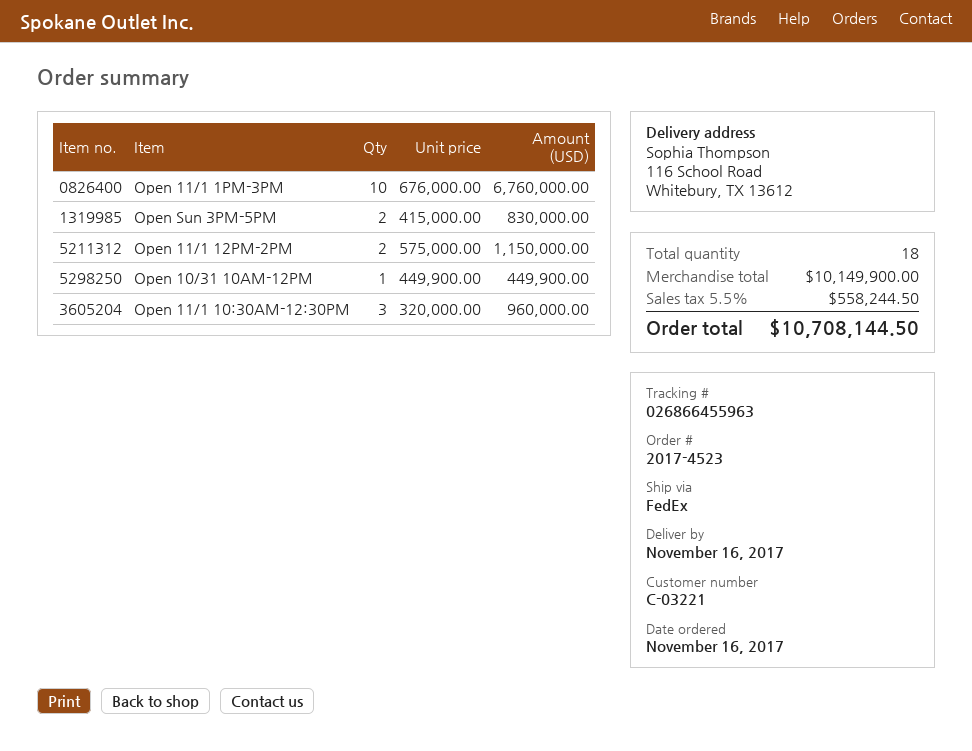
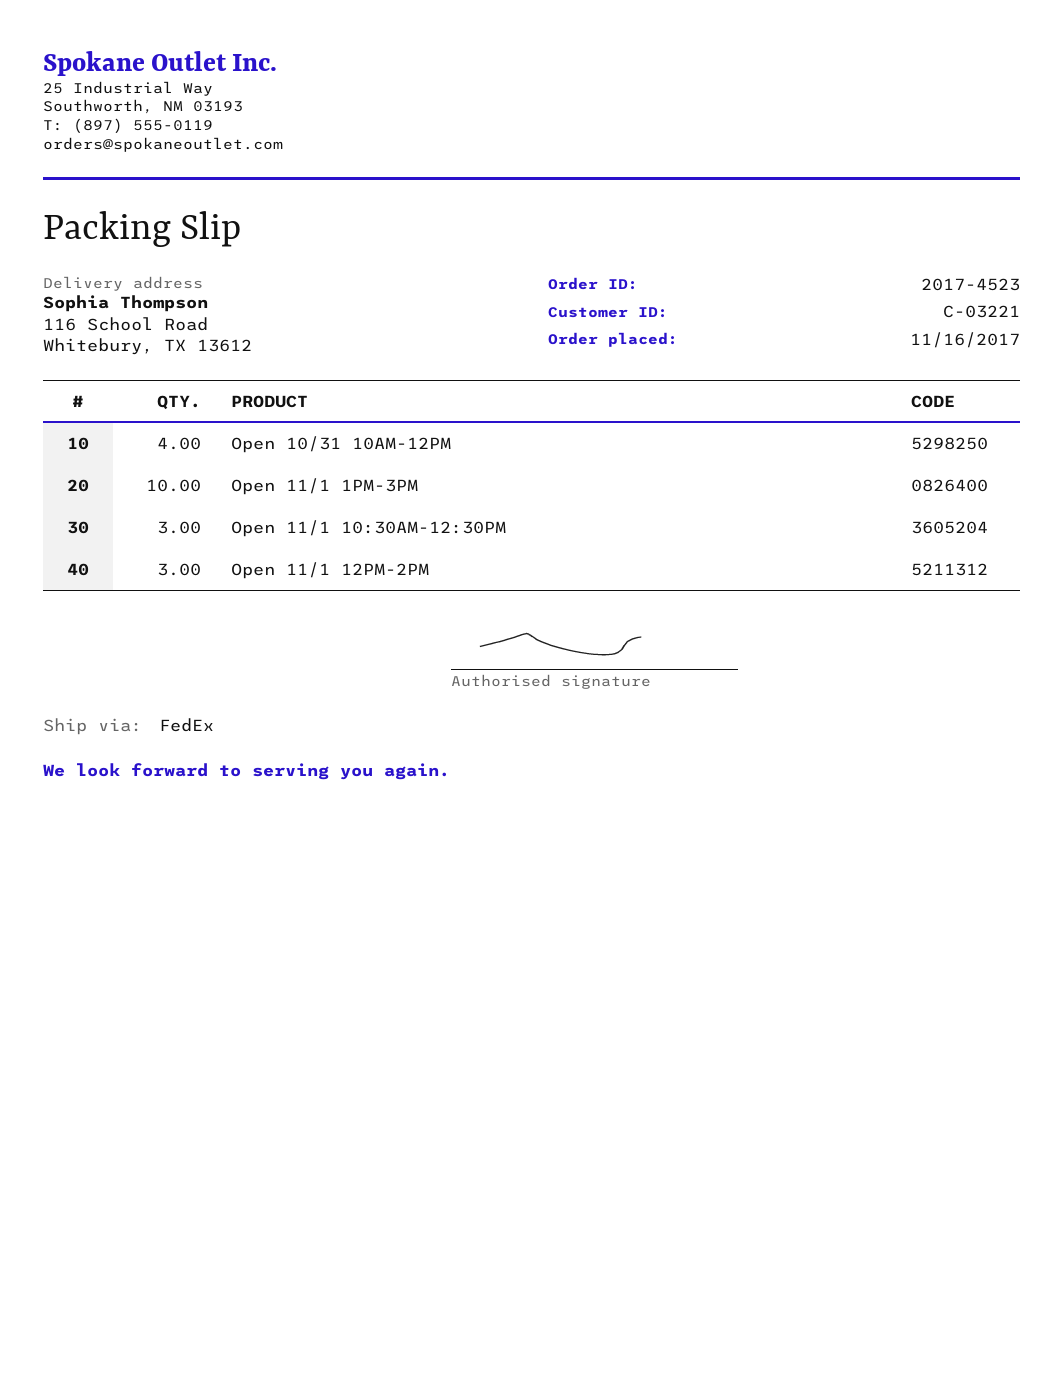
Open Sun 3PM-5PM: 2 -> none
Open 11/1 12PM-2PM: 2 -> 3
Open 10/31 10AM-12PM: 1 -> 4

